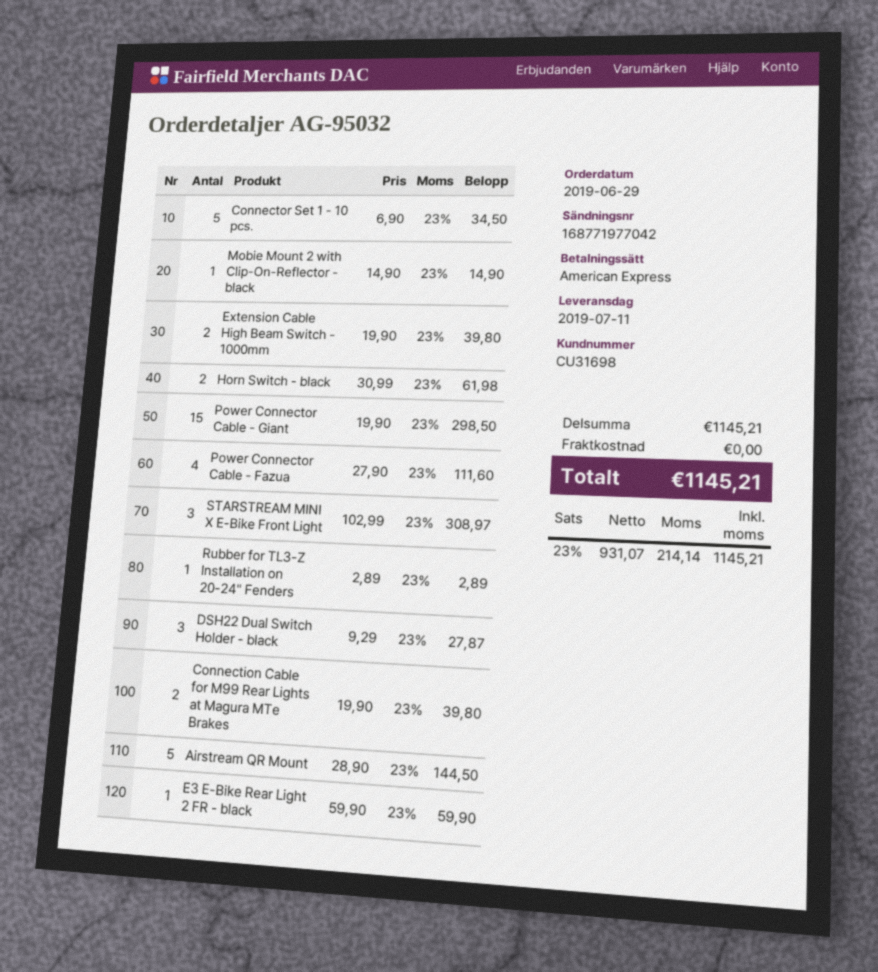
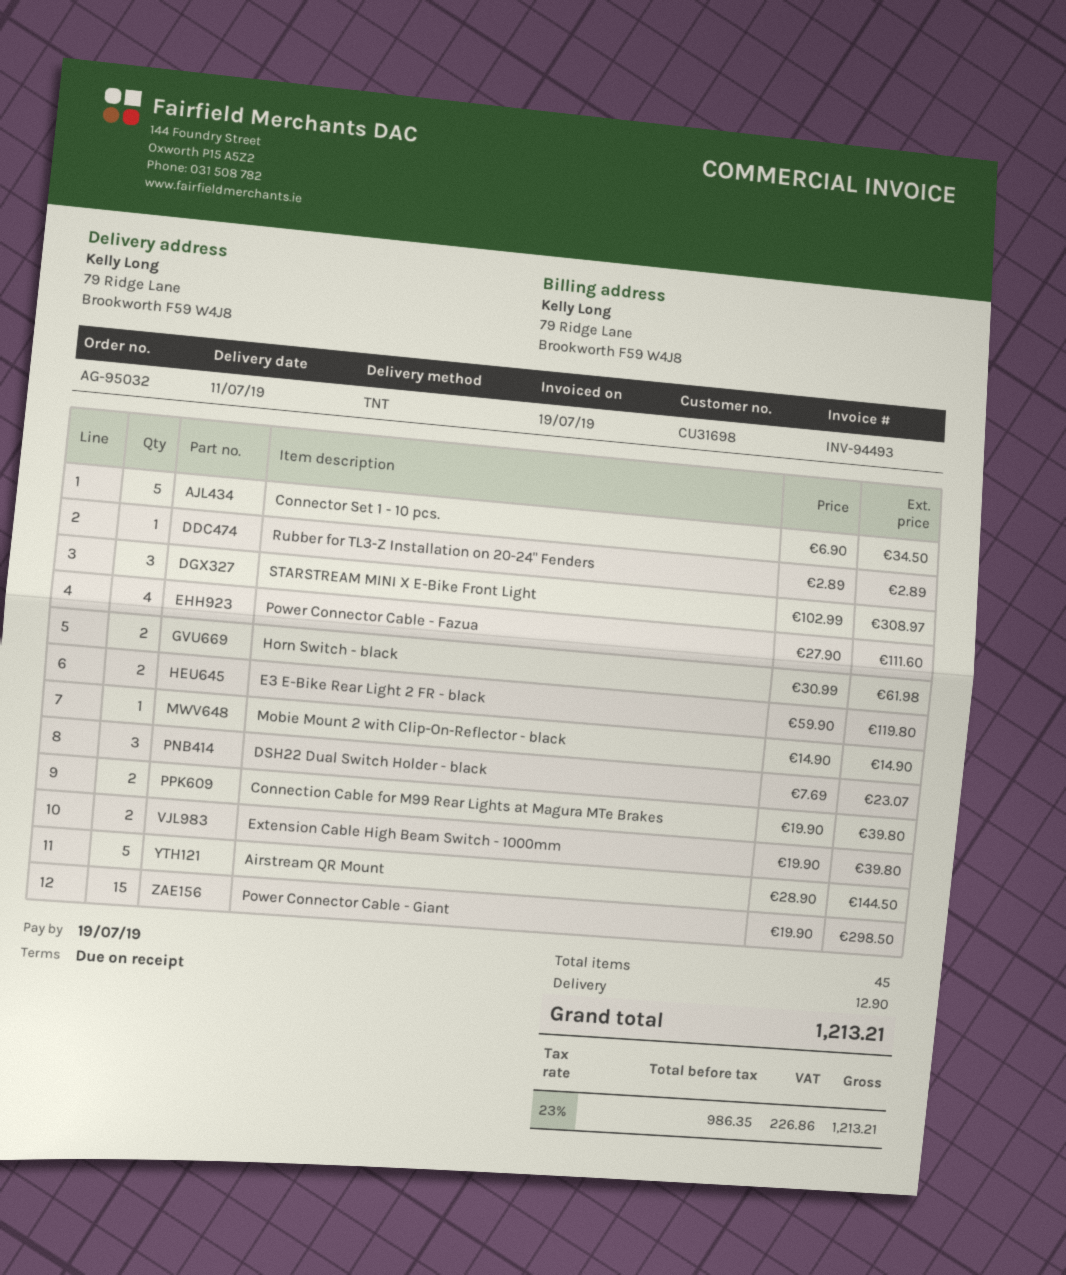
DSH22 Dual Switch Holder - black: 3 x 9.29 = 27.87 -> 3 x 7.69 = 23.07
E3 E-Bike Rear Light 2 FR - black: 1 x 59.90 = 59.90 -> 2 x 59.90 = 119.80
shipping: 0.00 -> 12.90
net: 931.07 -> 986.35
tax: 23% = 214.14 -> 23% = 226.86
total: 1145.21 -> 1213.21

